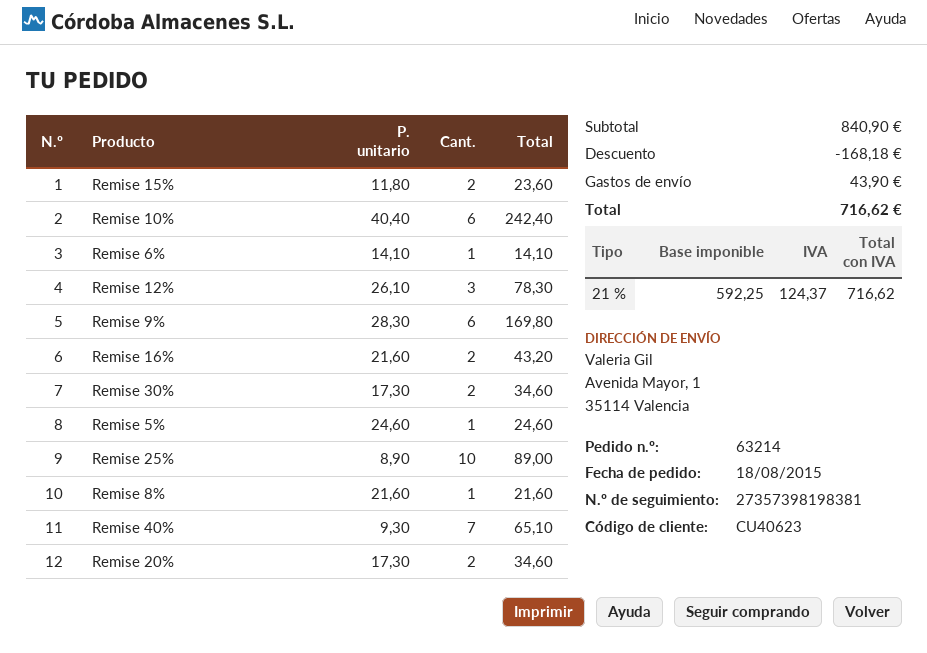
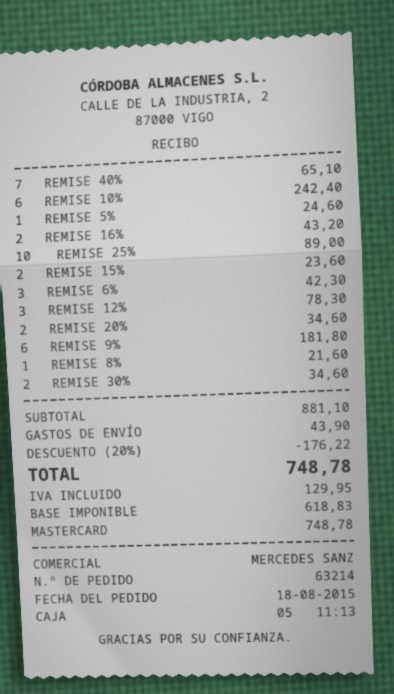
Remise 6%: 1 for 14.10 -> 3 for 42.30
Remise 9%: 6 for 169.80 -> 6 for 181.80
subtotal: 840.90 -> 881.10
discount: 168.18 -> 176.22
net: 592.25 -> 618.83
tax: 124.37 -> 129.95
total: 716.62 -> 748.78

